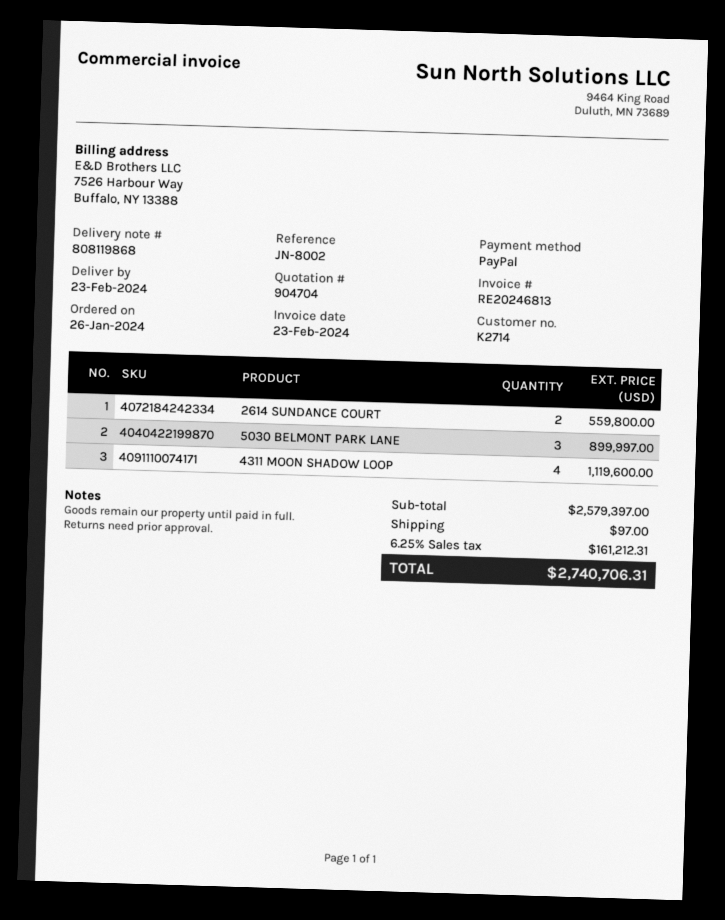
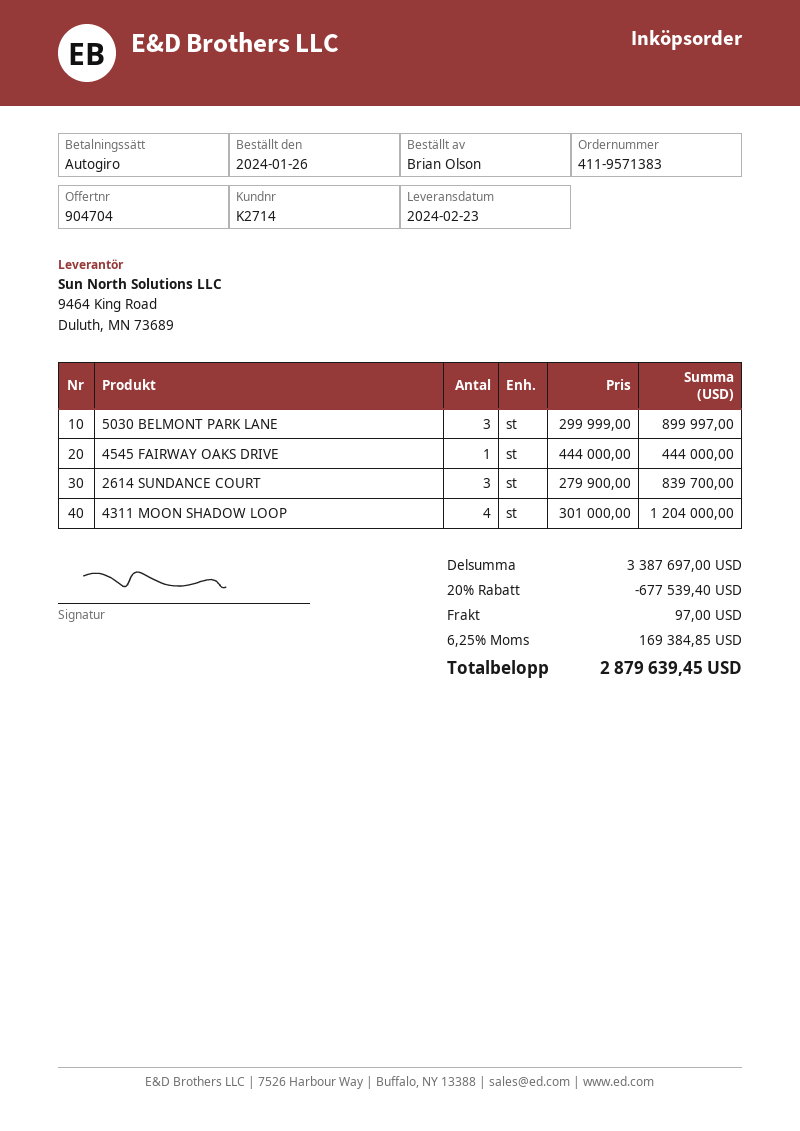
payment method: PayPal -> direct debit
2614 SUNDANCE COURT: 2 for 559800.00 -> 3 for 839700.00
4311 MOON SHADOW LOOP: 4 for 1119600.00 -> 4 for 1204000.00
4545 FAIRWAY OAKS DRIVE: none -> 1 for 444000.00
subtotal: 2579397.00 -> 3387697.00
discount: none -> 20% = 677539.40
tax: 6.25% = 161212.31 -> 6.25% = 169384.85
total: 2740706.31 -> 2879639.45

